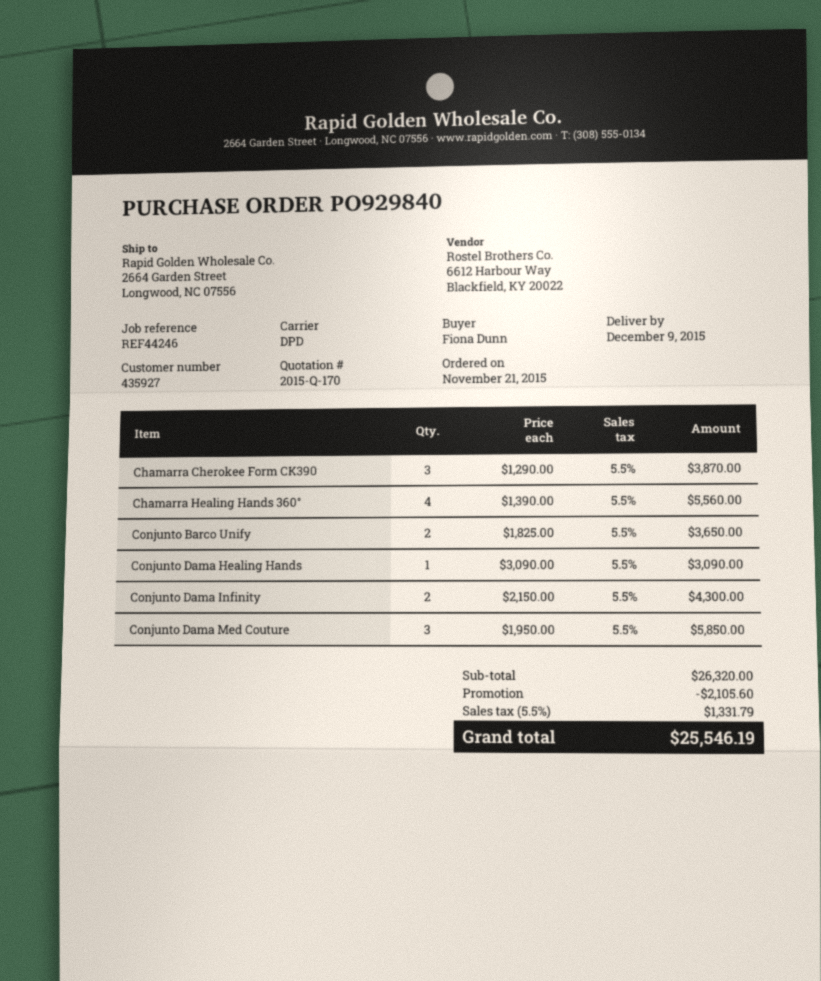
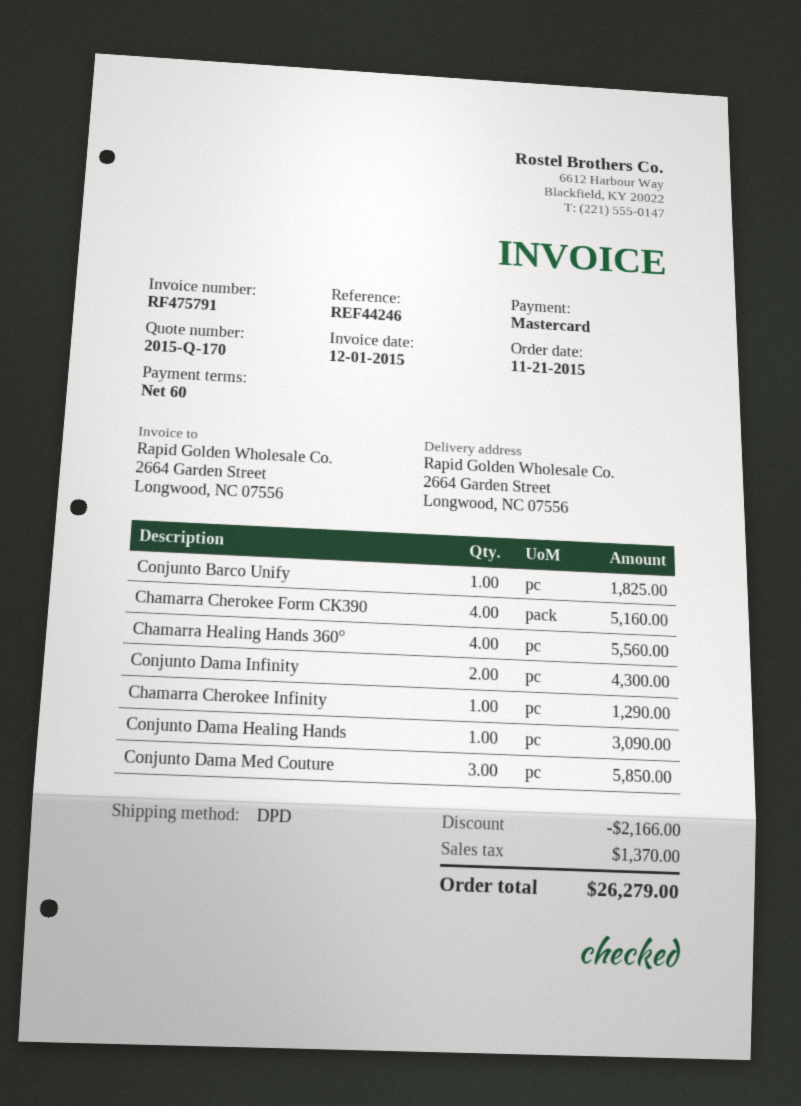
Chamarra Cherokee Form CK390: 3 for 3870.00 -> 4 for 5160.00
Conjunto Barco Unify: 2 for 3650.00 -> 1 for 1825.00
Chamarra Cherokee Infinity: none -> 1 for 1290.00
discount: 2105.60 -> 2166.00
tax: 1331.79 -> 1370.00
total: 25546.19 -> 26279.00

